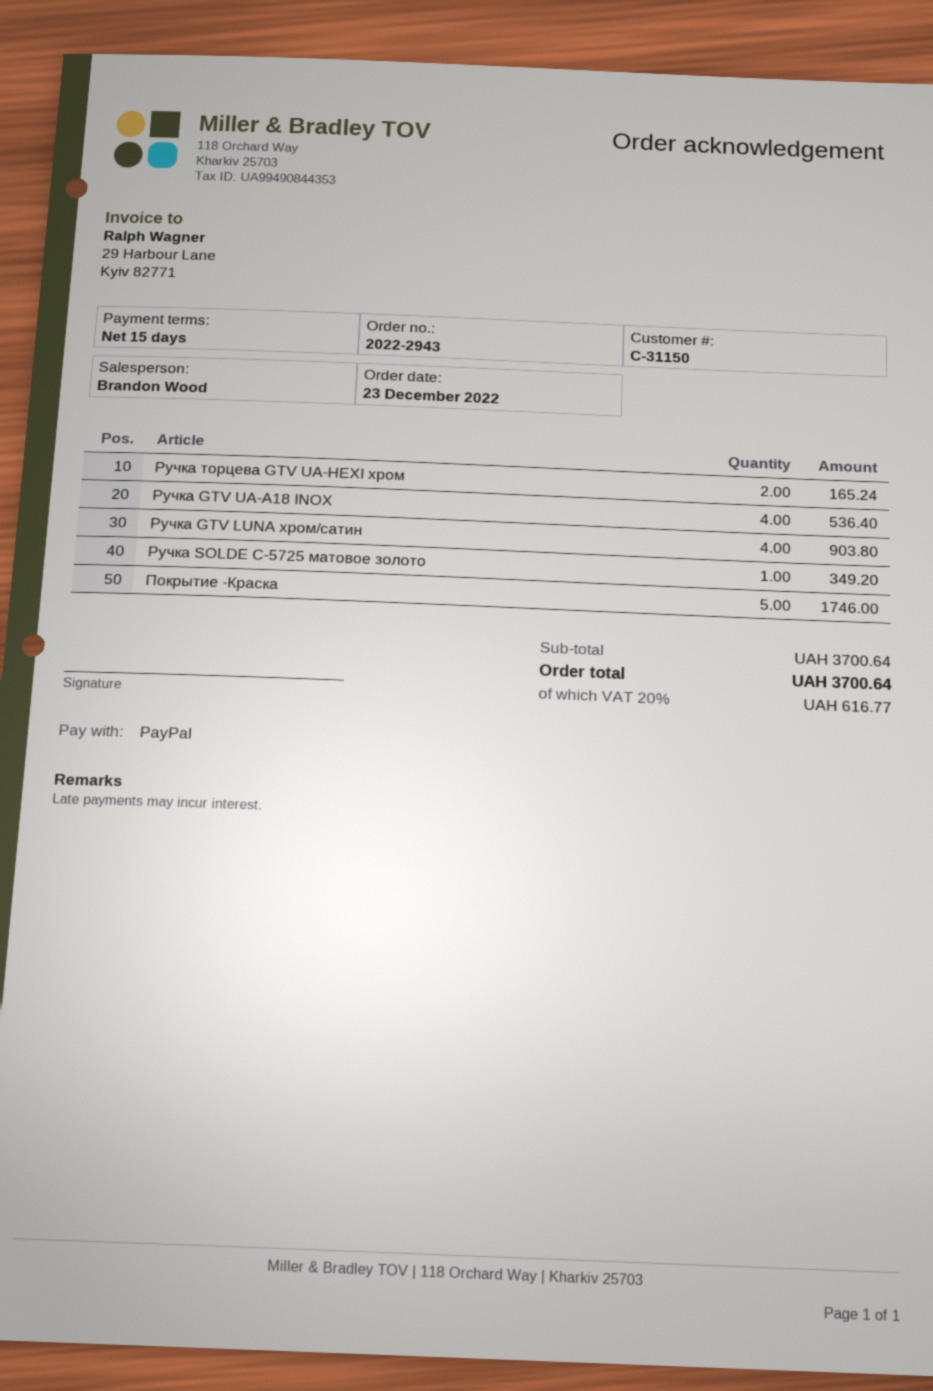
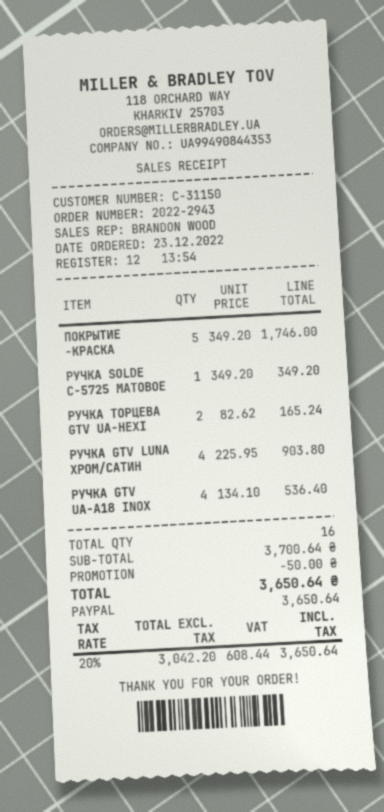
discount: none -> 50.00
tax: 20% = 616.77 -> 20% = 608.44
total: 3700.64 -> 3650.64

